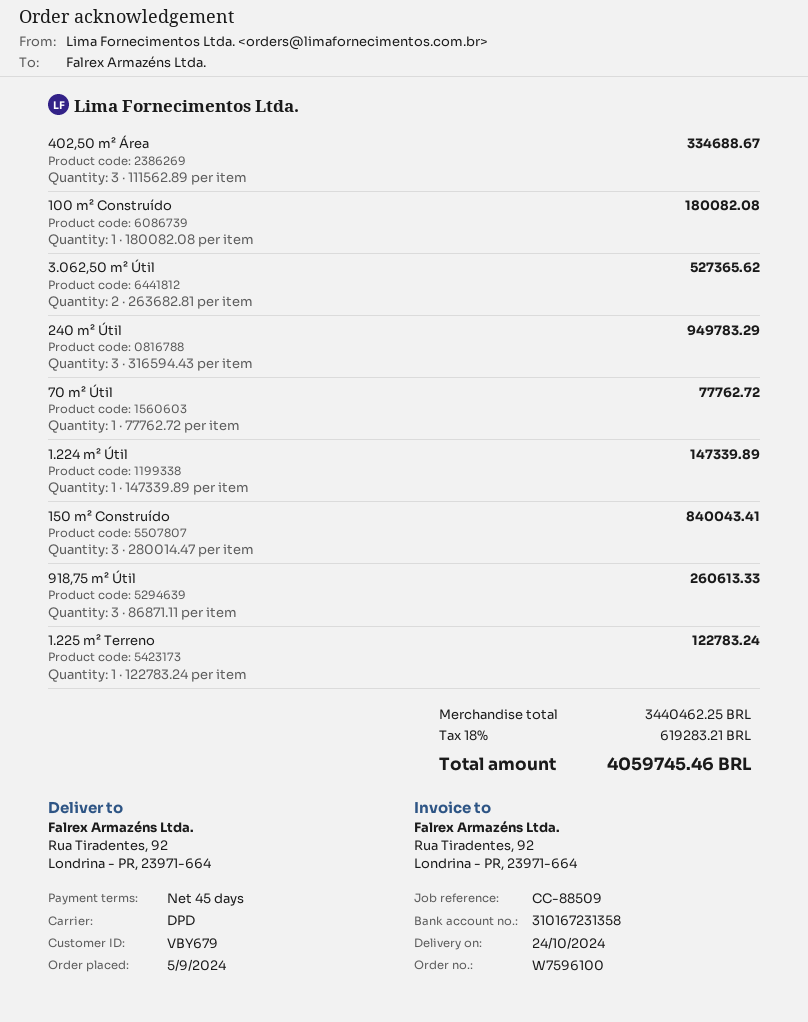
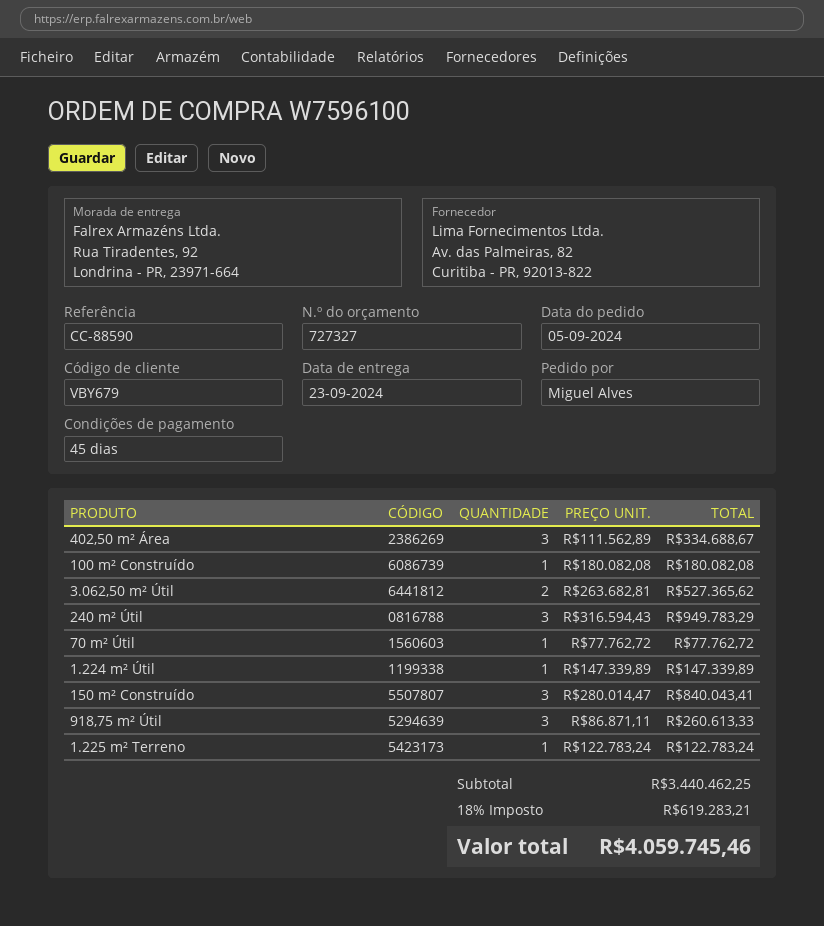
delivery date: 2024-10-24 -> 2024-09-23
reference: CC-88509 -> CC-88590

